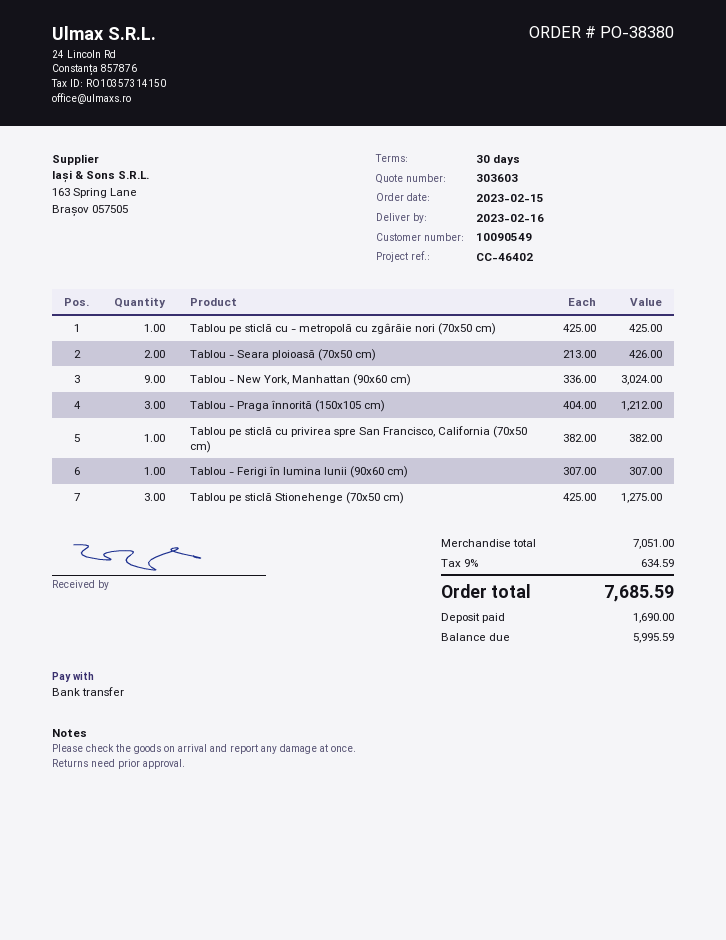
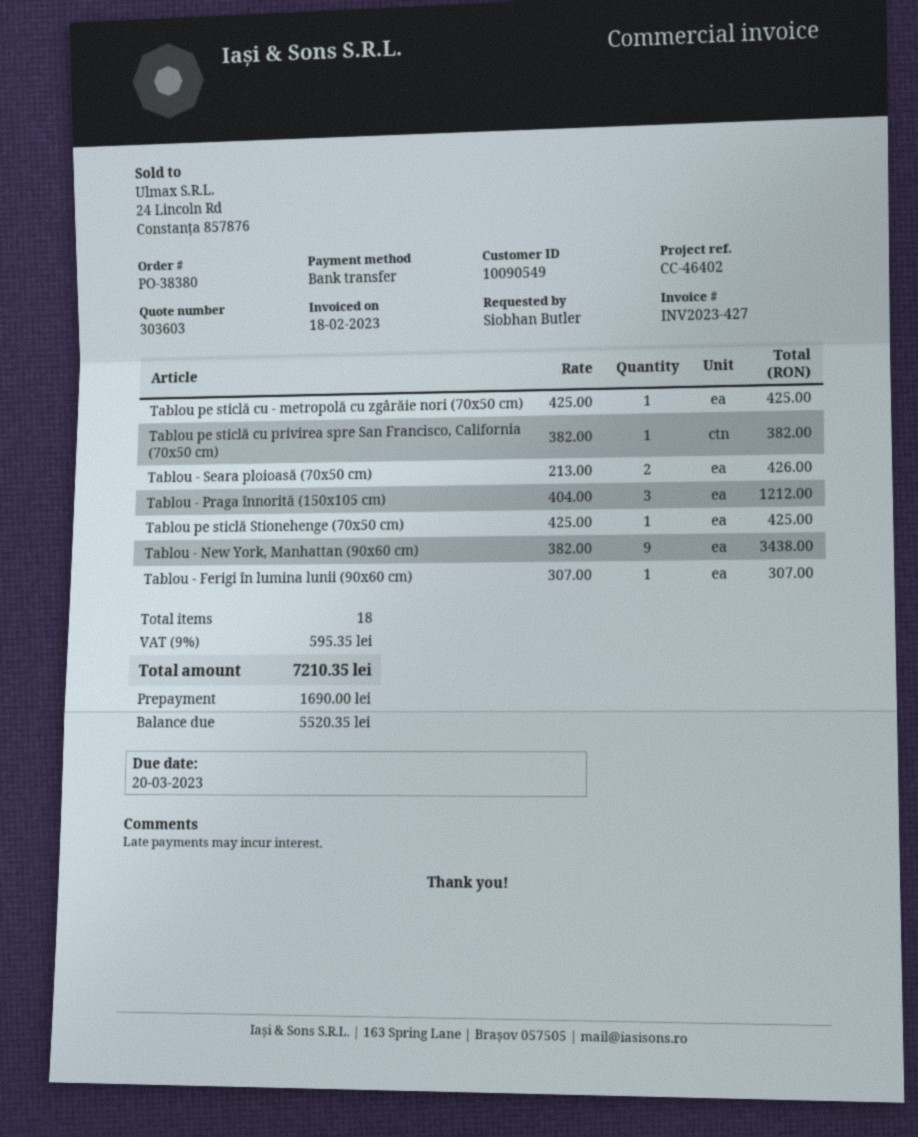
Tablou - New York, Manhattan (90x60 cm): 9 x 336.00 = 3024.00 -> 9 x 382.00 = 3438.00
Tablou pe sticlă Stionehenge (70x50 cm): 3 x 425.00 = 1275.00 -> 1 x 425.00 = 425.00
tax: 9% = 634.59 -> 9% = 595.35
total: 7685.59 -> 7210.35
balance: 5995.59 -> 5520.35

